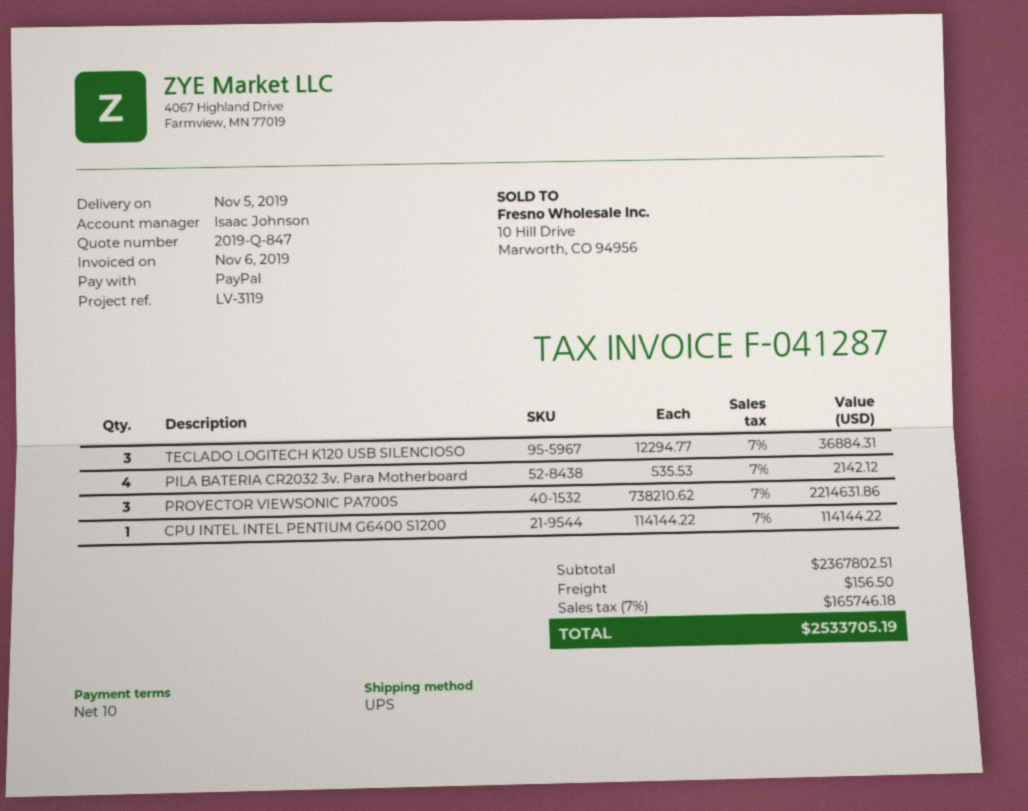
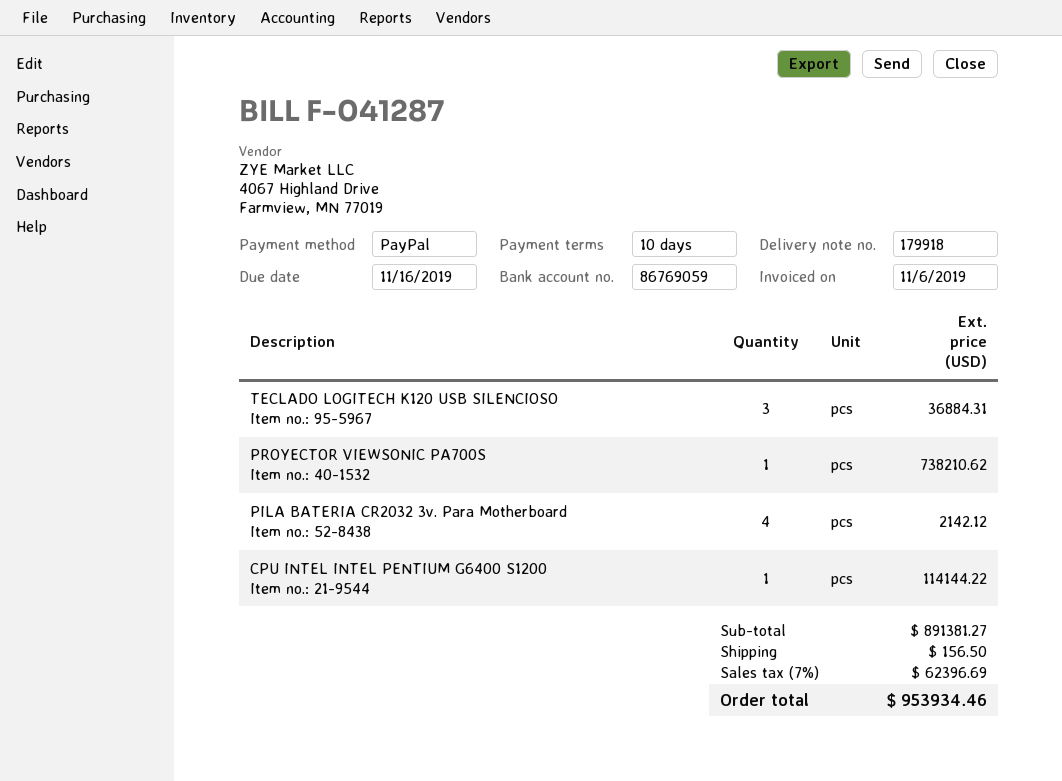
PROYECTOR VIEWSONIC PA700S: 3 for 2214631.86 -> 1 for 738210.62
subtotal: 2367802.51 -> 891381.27
tax: 7% = 165746.18 -> 7% = 62396.69
total: 2533705.19 -> 953934.46

